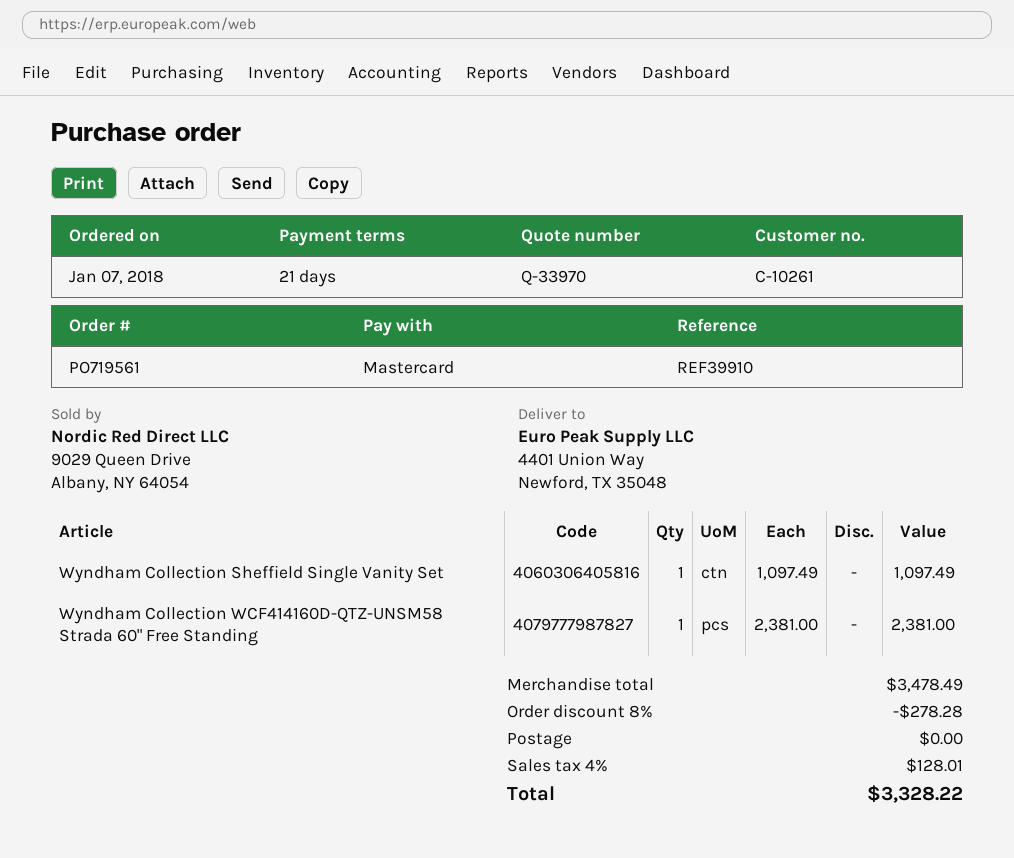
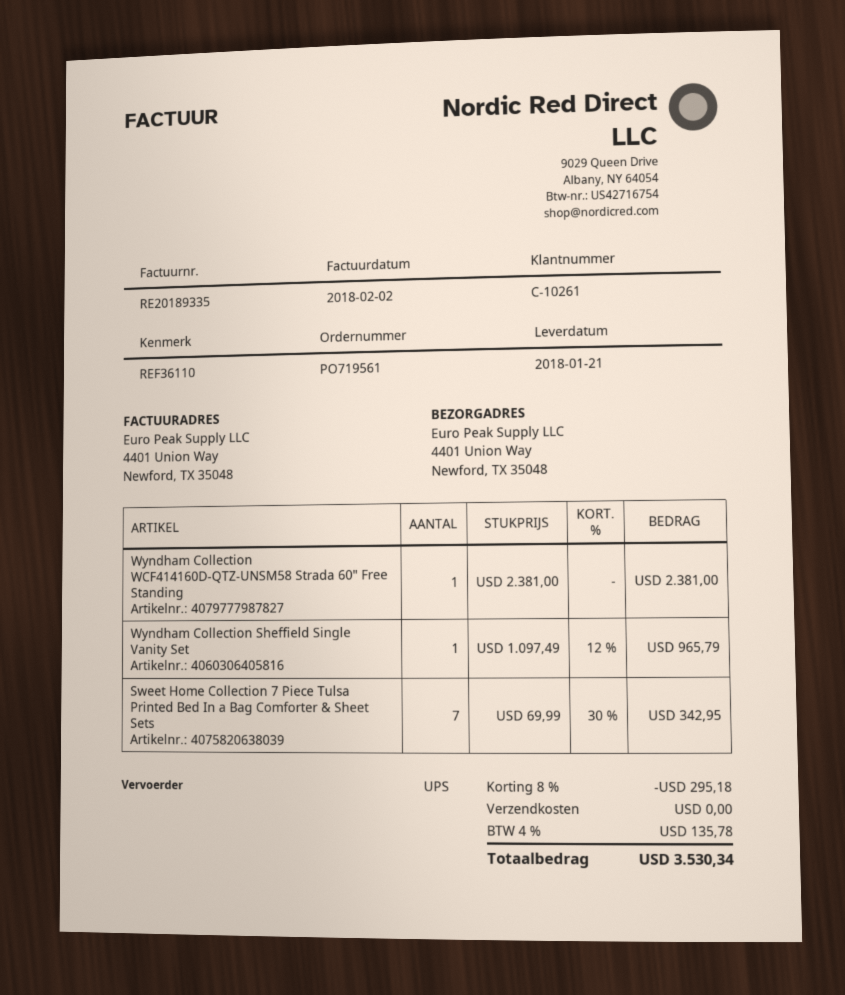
reference: REF39910 -> REF36110
Wyndham Collection Sheffield Single Vanity Set: 1 x 1097.49 = 1097.49 -> 1 x 1097.49 - 12% = 965.79
Sweet Home Collection 7 Piece Tulsa Printed Bed In a Bag Comforter & Sheet Sets: none -> 7 x 69.99 - 30% = 342.95
discount: 8% = 278.28 -> 8% = 295.18
tax: 4% = 128.01 -> 4% = 135.78
total: 3328.22 -> 3530.34

